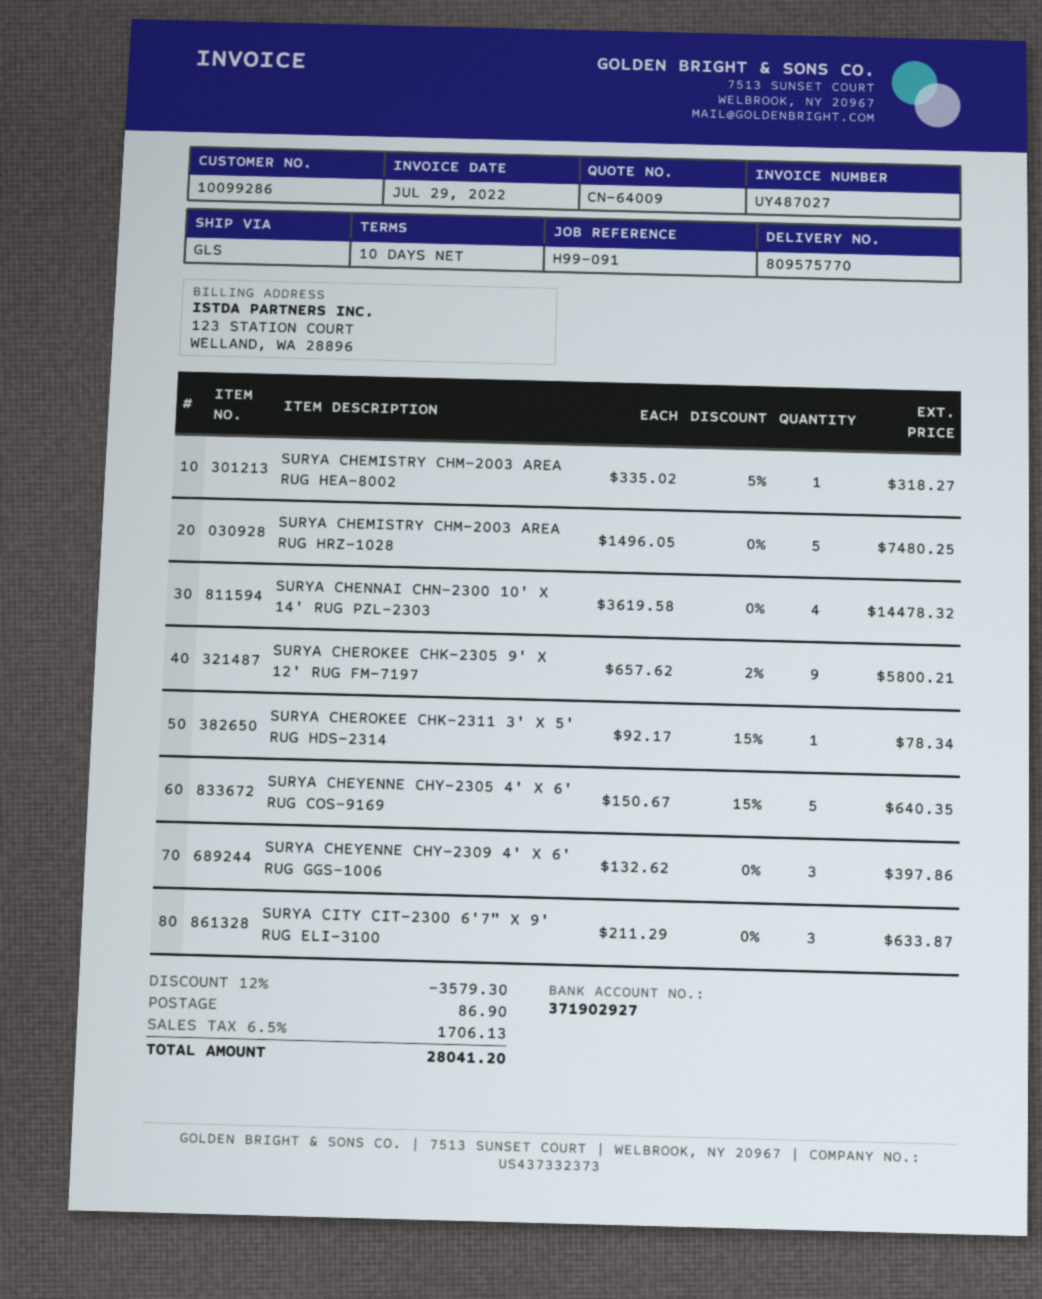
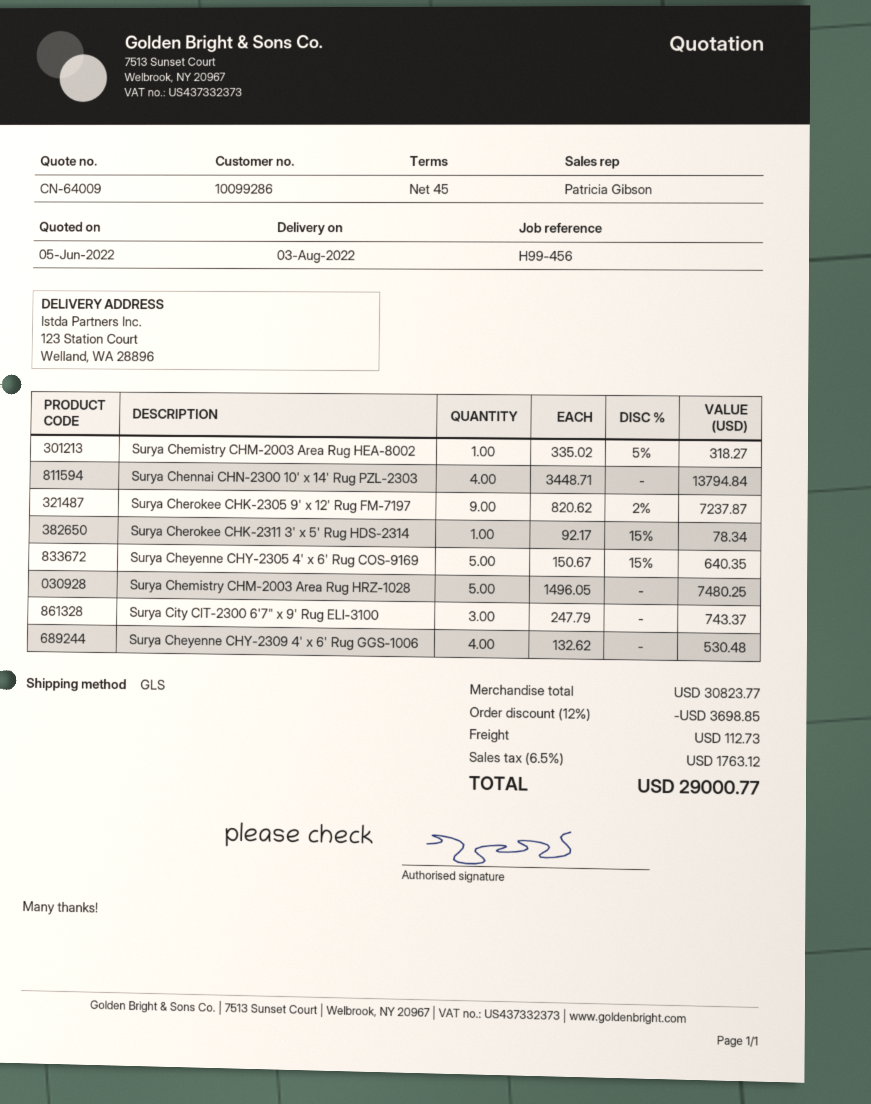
payment terms: 10 days -> 45 days
reference: H99-091 -> H99-456
SURYA CHENNAI CHN-2300 10' X 14' RUG PZL-2303: 4 x 3619.58 = 14478.32 -> 4 x 3448.71 = 13794.84
SURYA CHEROKEE CHK-2305 9' X 12' RUG FM-7197: 9 x 657.62 - 2% = 5800.21 -> 9 x 820.62 - 2% = 7237.87
SURYA CHEYENNE CHY-2309 4' X 6' RUG GGS-1006: 3 x 132.62 = 397.86 -> 4 x 132.62 = 530.48
SURYA CITY CIT-2300 6'7" X 9' RUG ELI-3100: 3 x 211.29 = 633.87 -> 3 x 247.79 = 743.37
discount: 12% = 3579.30 -> 12% = 3698.85
shipping: 86.90 -> 112.73
tax: 6.5% = 1706.13 -> 6.5% = 1763.12
total: 28041.20 -> 29000.77

